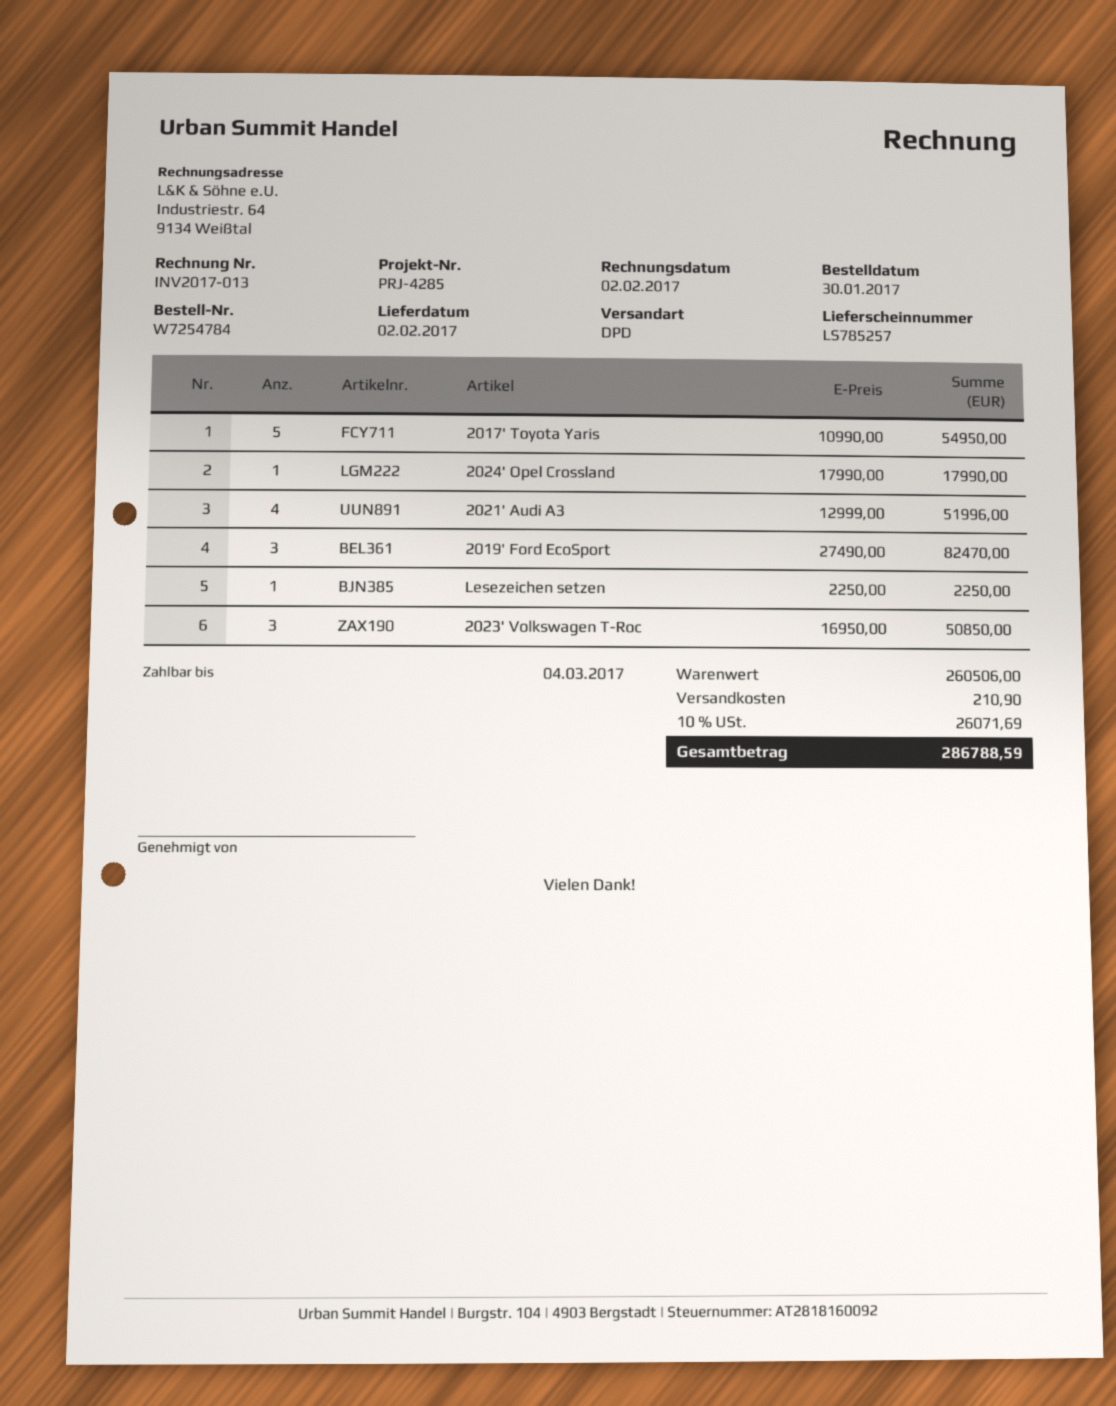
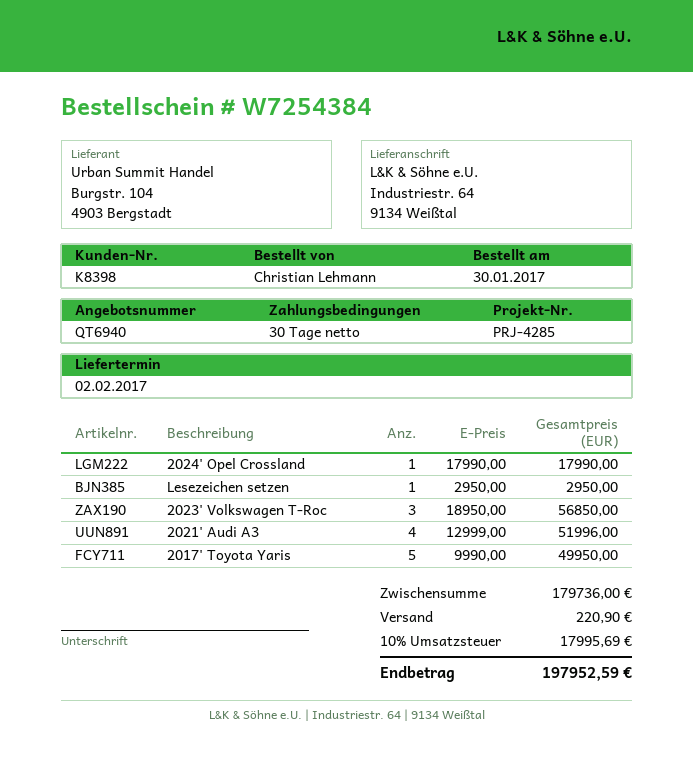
order number: W7254784 -> W7254384
2017' Toyota Yaris: 5 x 10990.00 = 54950.00 -> 5 x 9990.00 = 49950.00
2019' Ford EcoSport: 3 x 27490.00 = 82470.00 -> none
Lesezeichen setzen: 1 x 2250.00 = 2250.00 -> 1 x 2950.00 = 2950.00
2023' Volkswagen T-Roc: 3 x 16950.00 = 50850.00 -> 3 x 18950.00 = 56850.00
subtotal: 260506.00 -> 179736.00
shipping: 210.90 -> 220.90
tax: 10% = 26071.69 -> 10% = 17995.69
total: 286788.59 -> 197952.59

